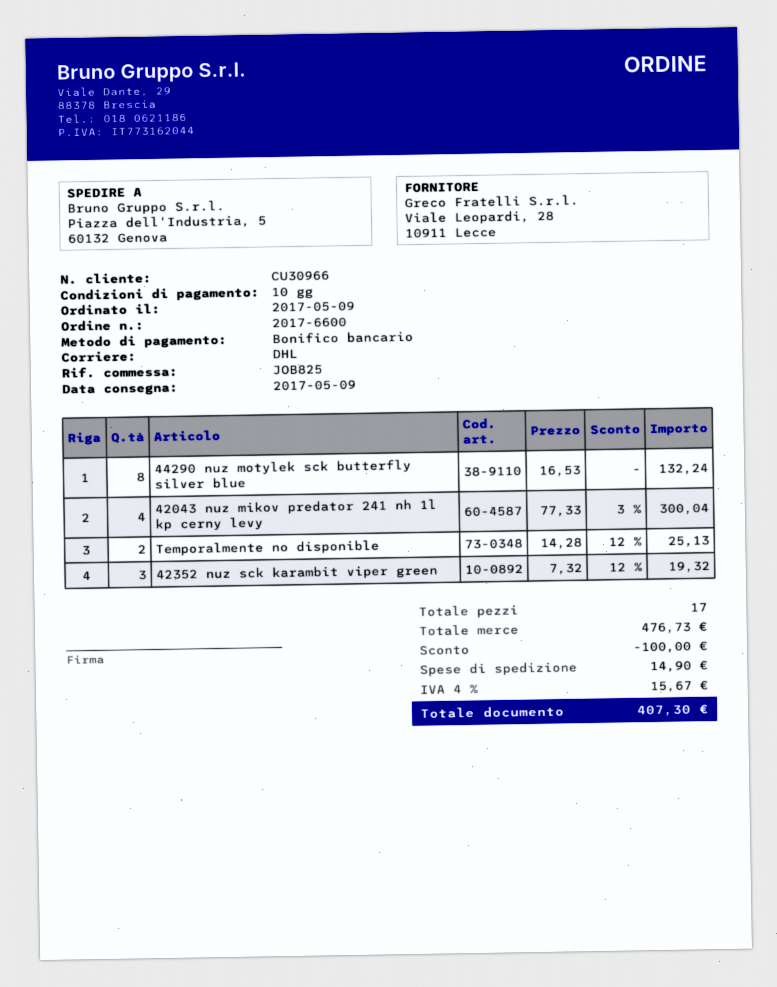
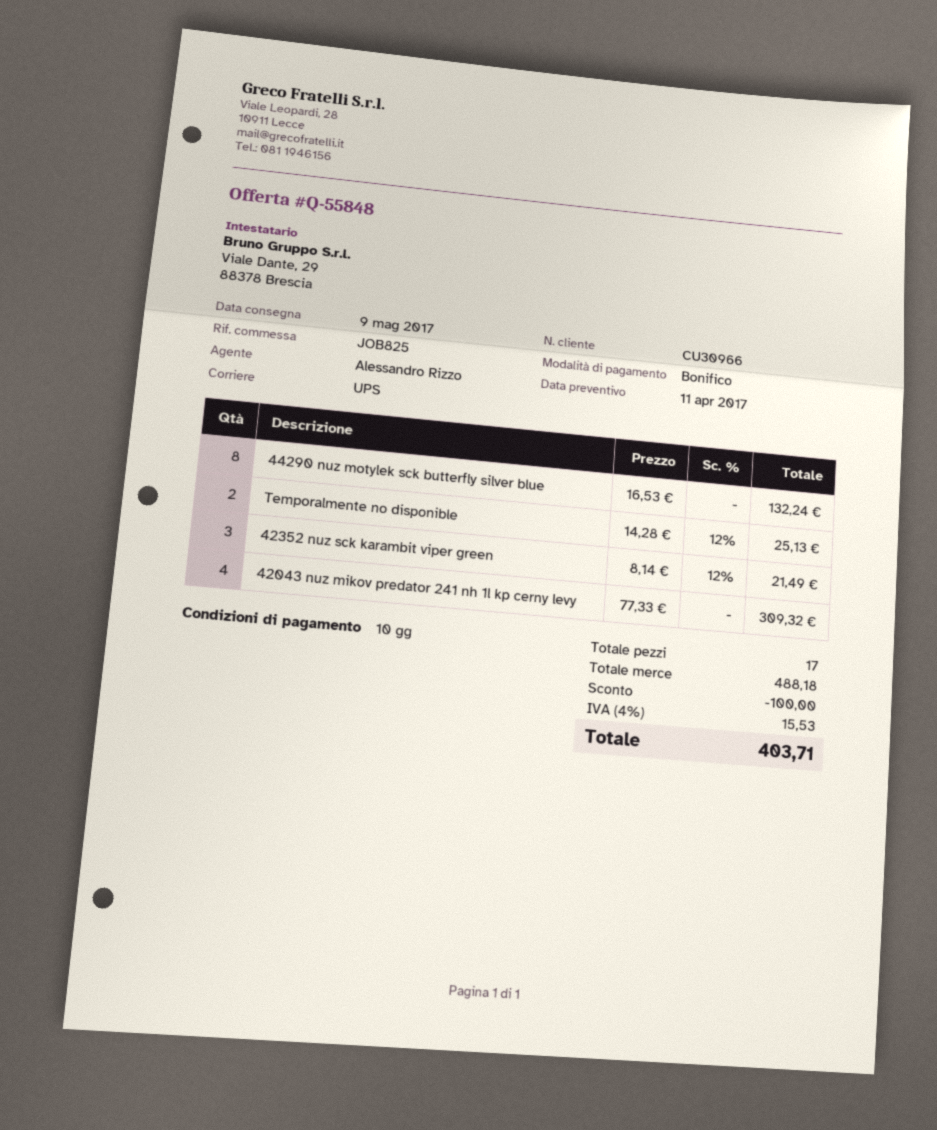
shipping method: DHL -> UPS
42043 nuz mikov predator 241 nh 1l kp cerny levy: 4 x 77.33 - 3% = 300.04 -> 4 x 77.33 = 309.32
42352 nuz sck karambit viper green: 3 x 7.32 - 12% = 19.32 -> 3 x 8.14 - 12% = 21.49
subtotal: 476.73 -> 488.18
shipping: 14.90 -> none
tax: 4% = 15.67 -> 4% = 15.53
total: 407.30 -> 403.71

